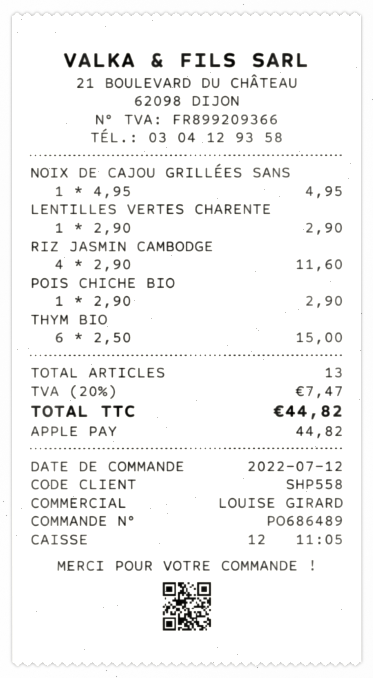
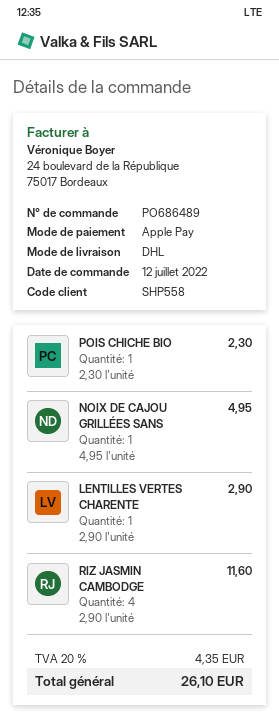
POIS CHICHE BIO: 1 x 2.90 = 2.90 -> 1 x 2.30 = 2.30
THYM BIO: 6 x 2.50 = 15.00 -> none
tax: 20% = 7.47 -> 20% = 4.35
total: 44.82 -> 26.10

